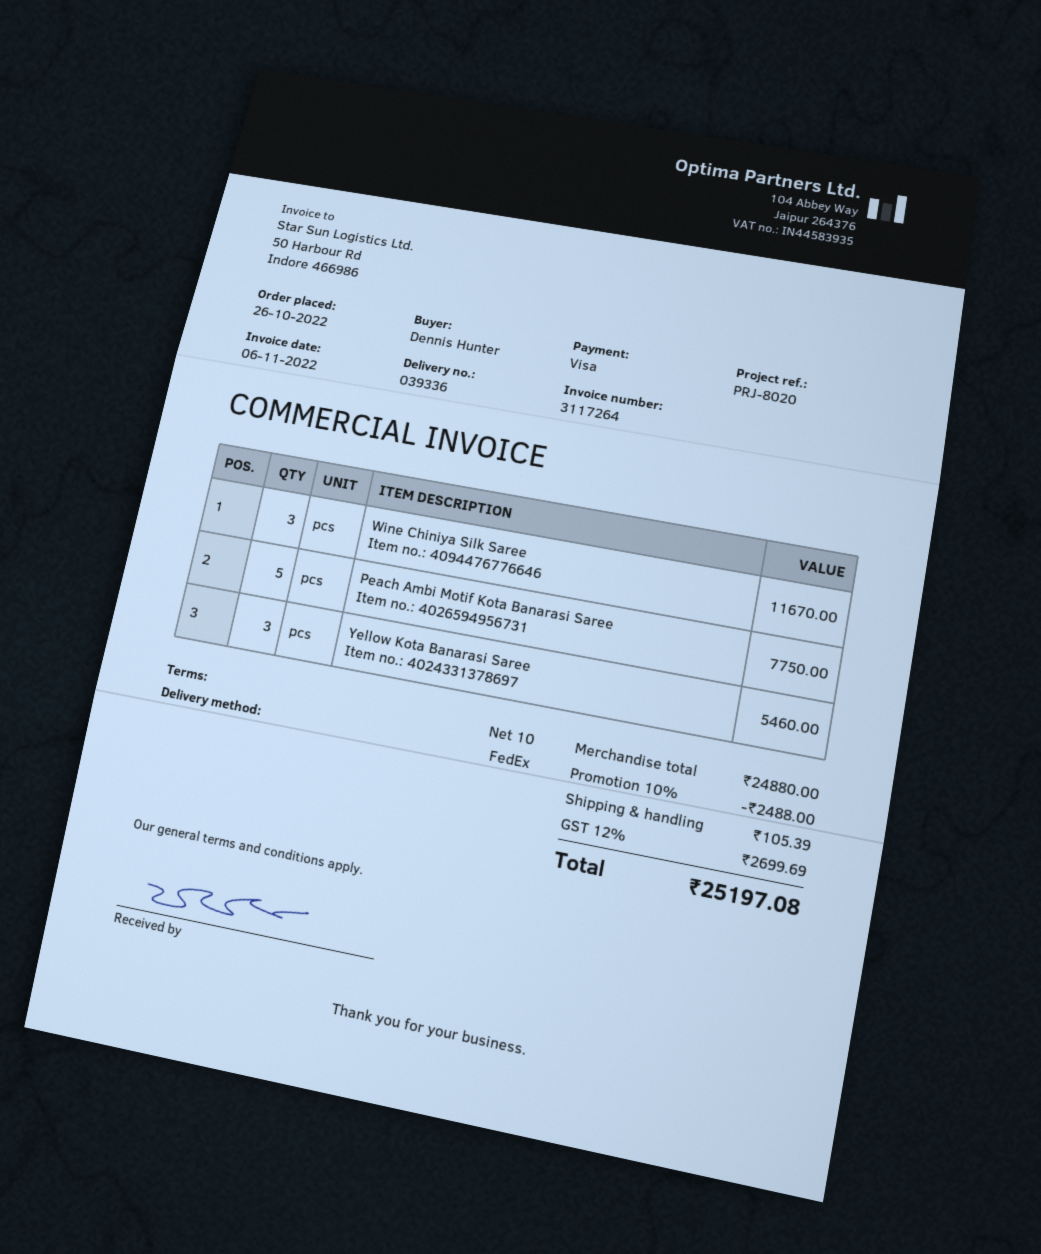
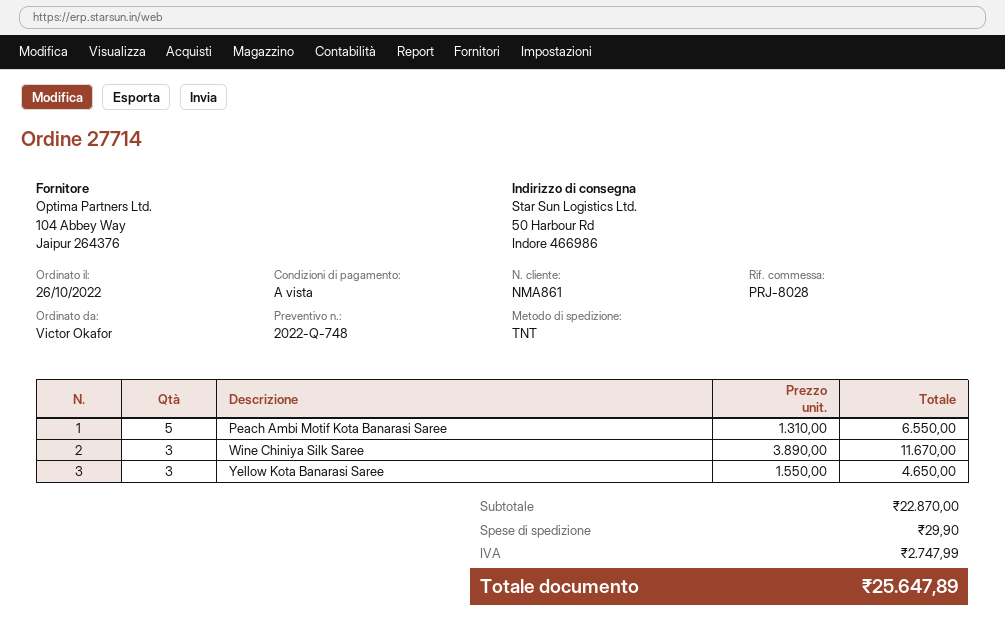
payment terms: 10 days -> on receipt
reference: PRJ-8020 -> PRJ-8028
ordered by: Dennis Hunter -> Victor Okafor
shipping method: FedEx -> TNT
Peach Ambi Motif Kota Banarasi Saree: 5 for 7750.00 -> 5 for 6550.00
Yellow Kota Banarasi Saree: 3 for 5460.00 -> 3 for 4650.00
subtotal: 24880.00 -> 22870.00
discount: 10% = 2488.00 -> none
shipping: 105.39 -> 29.90
tax: 2699.69 -> 2747.99
total: 25197.08 -> 25647.89

